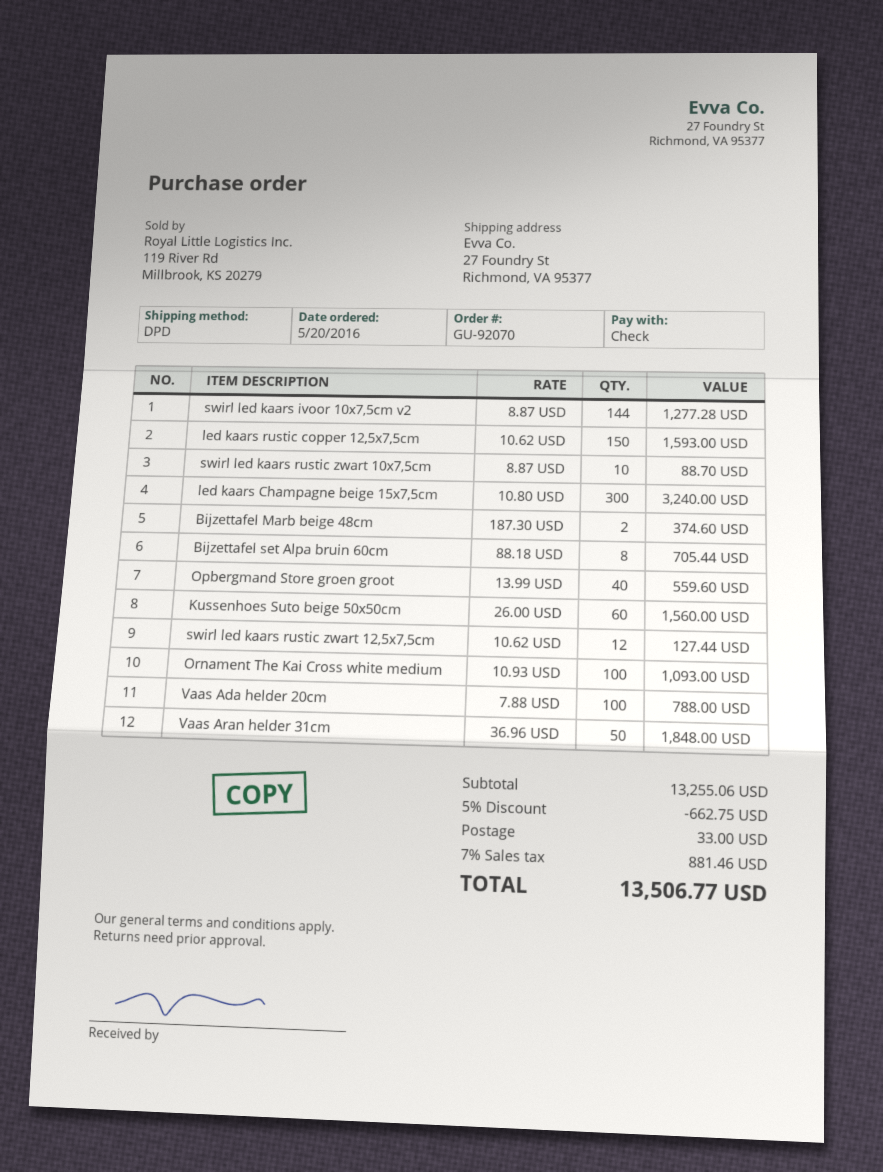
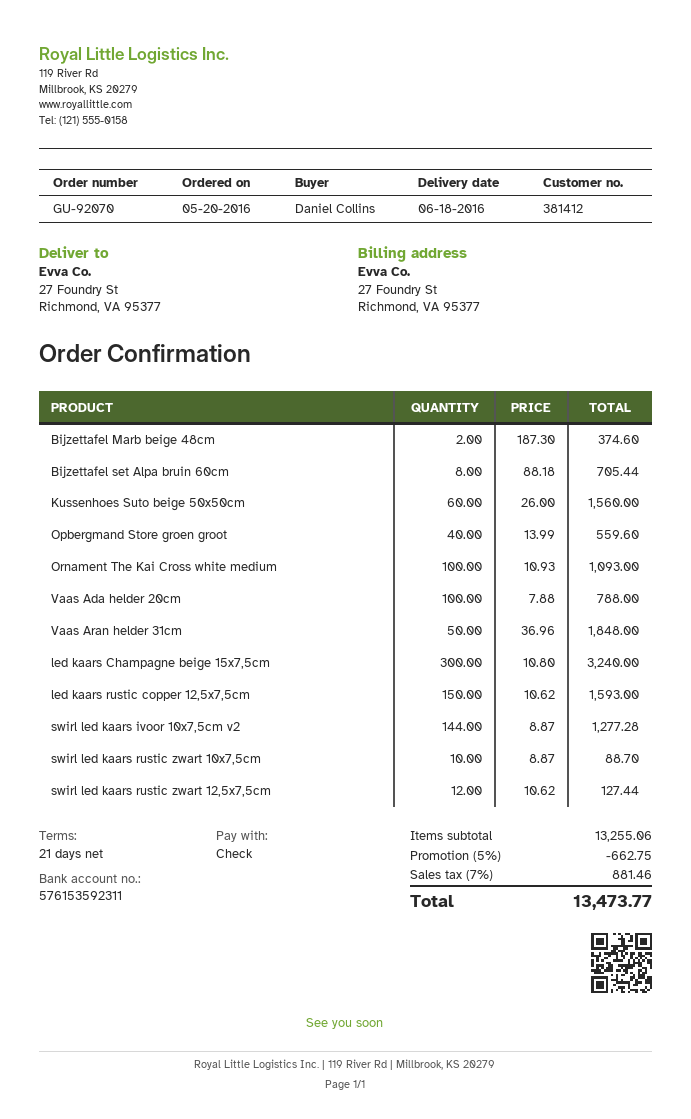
shipping: 33.00 -> none
total: 13506.77 -> 13473.77

